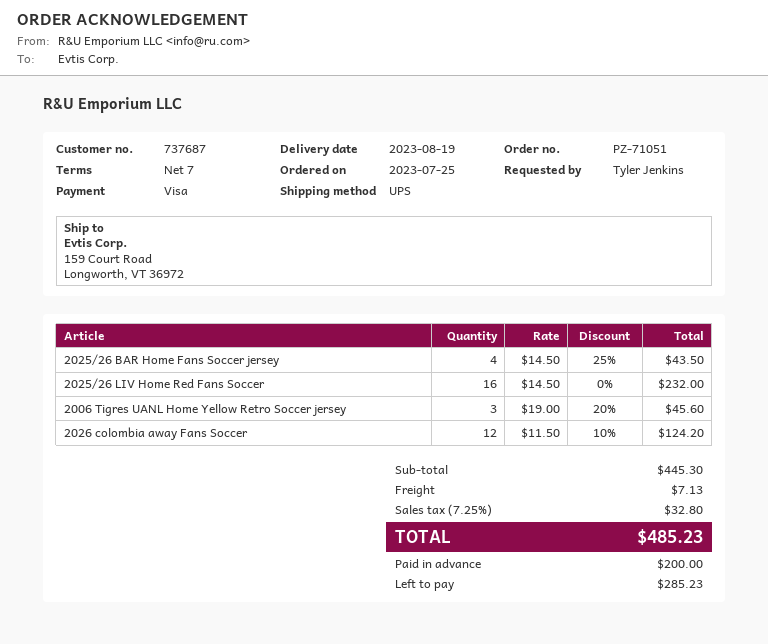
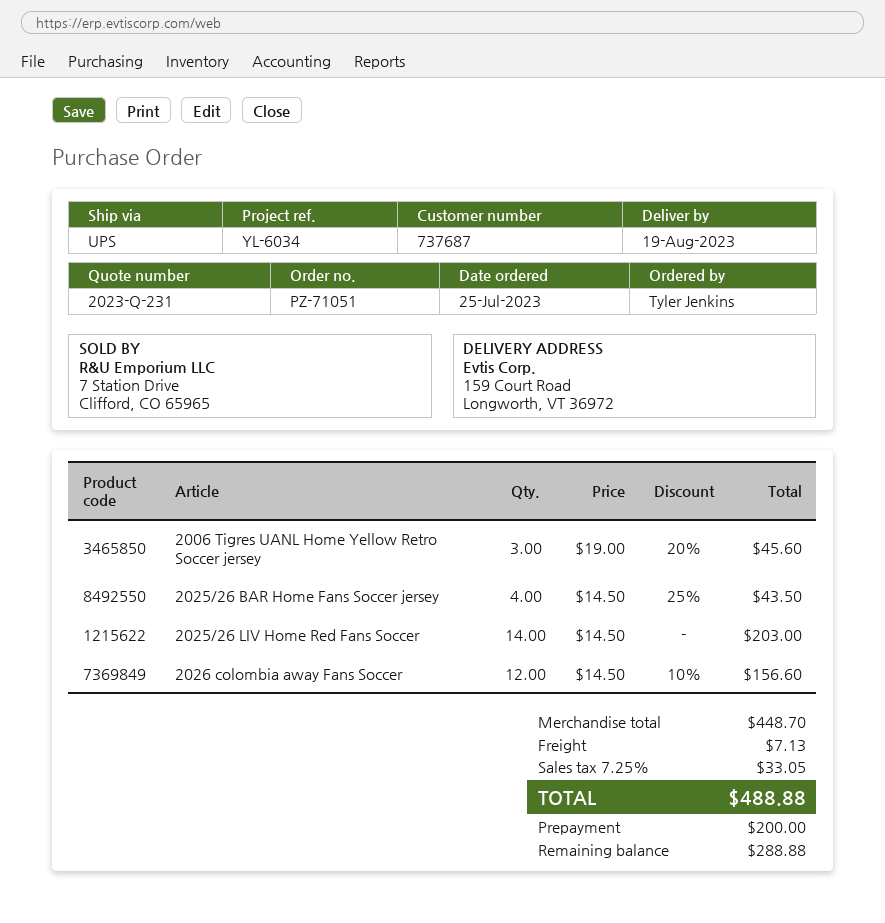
2025/26 LIV Home Red Fans Soccer: 16 x 14.50 = 232.00 -> 14 x 14.50 = 203.00
2026 colombia away Fans Soccer: 12 x 11.50 - 10% = 124.20 -> 12 x 14.50 - 10% = 156.60
subtotal: 445.30 -> 448.70
tax: 7.25% = 32.80 -> 7.25% = 33.05
total: 485.23 -> 488.88
balance: 285.23 -> 288.88

